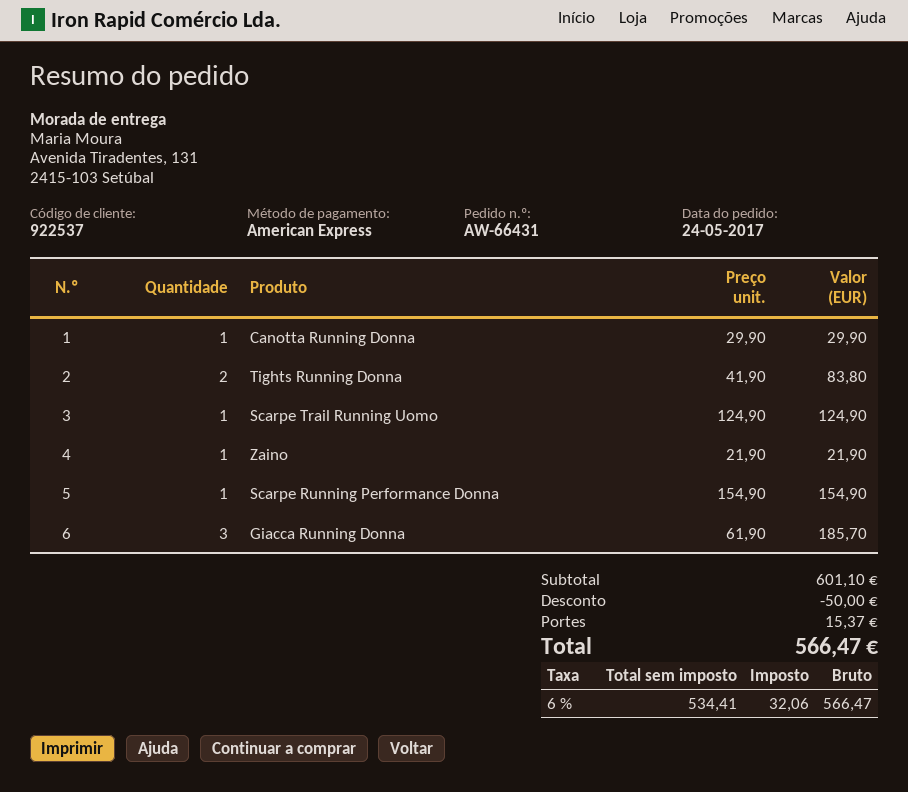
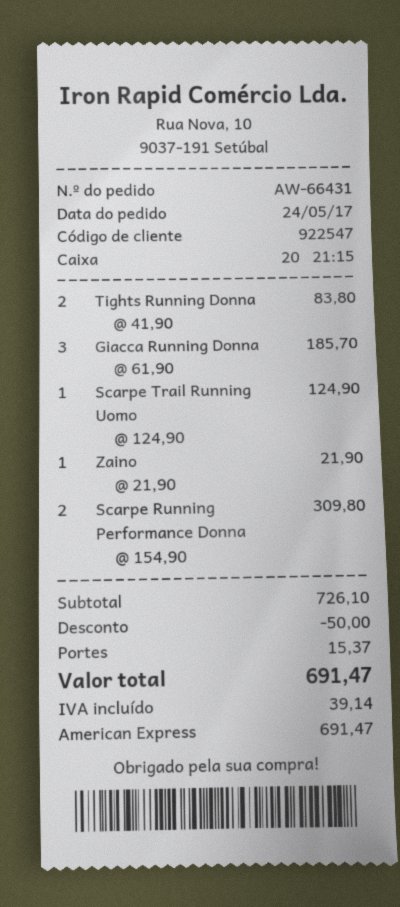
customer number: 922537 -> 922547
Canotta Running Donna: 1 x 29.90 = 29.90 -> none
Scarpe Running Performance Donna: 1 x 154.90 = 154.90 -> 2 x 154.90 = 309.80
subtotal: 601.10 -> 726.10
tax: 32.06 -> 39.14
total: 566.47 -> 691.47

